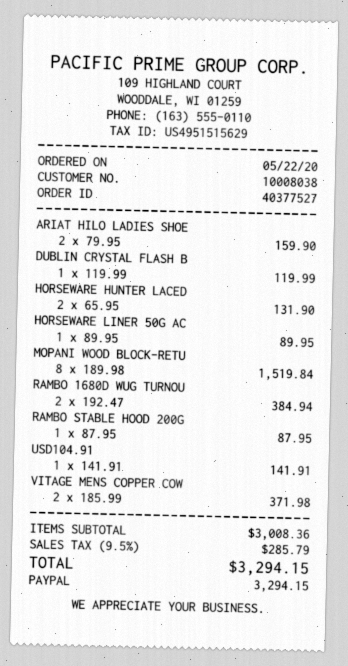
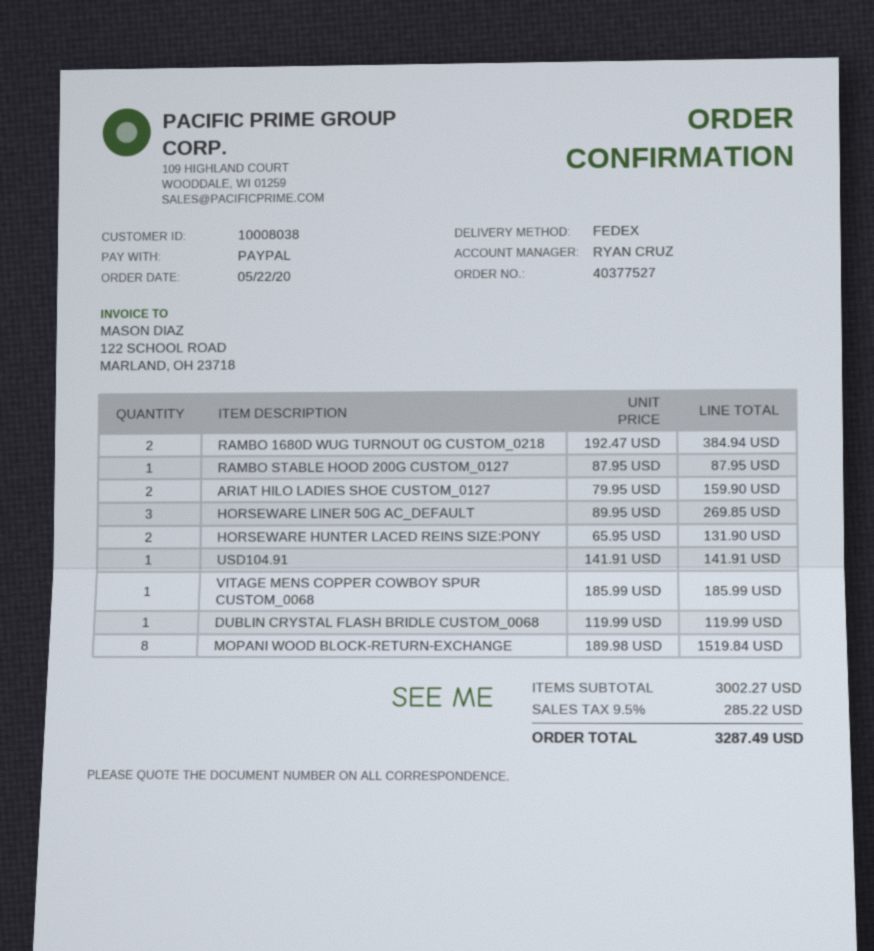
HORSEWARE LINER 50G AC: 1 x 89.95 = 89.95 -> 3 x 89.95 = 269.85
VITAGE MENS COPPER COW: 2 x 185.99 = 371.98 -> 1 x 185.99 = 185.99
subtotal: 3008.36 -> 3002.27
tax: 9.5% = 285.79 -> 9.5% = 285.22
total: 3294.15 -> 3287.49

